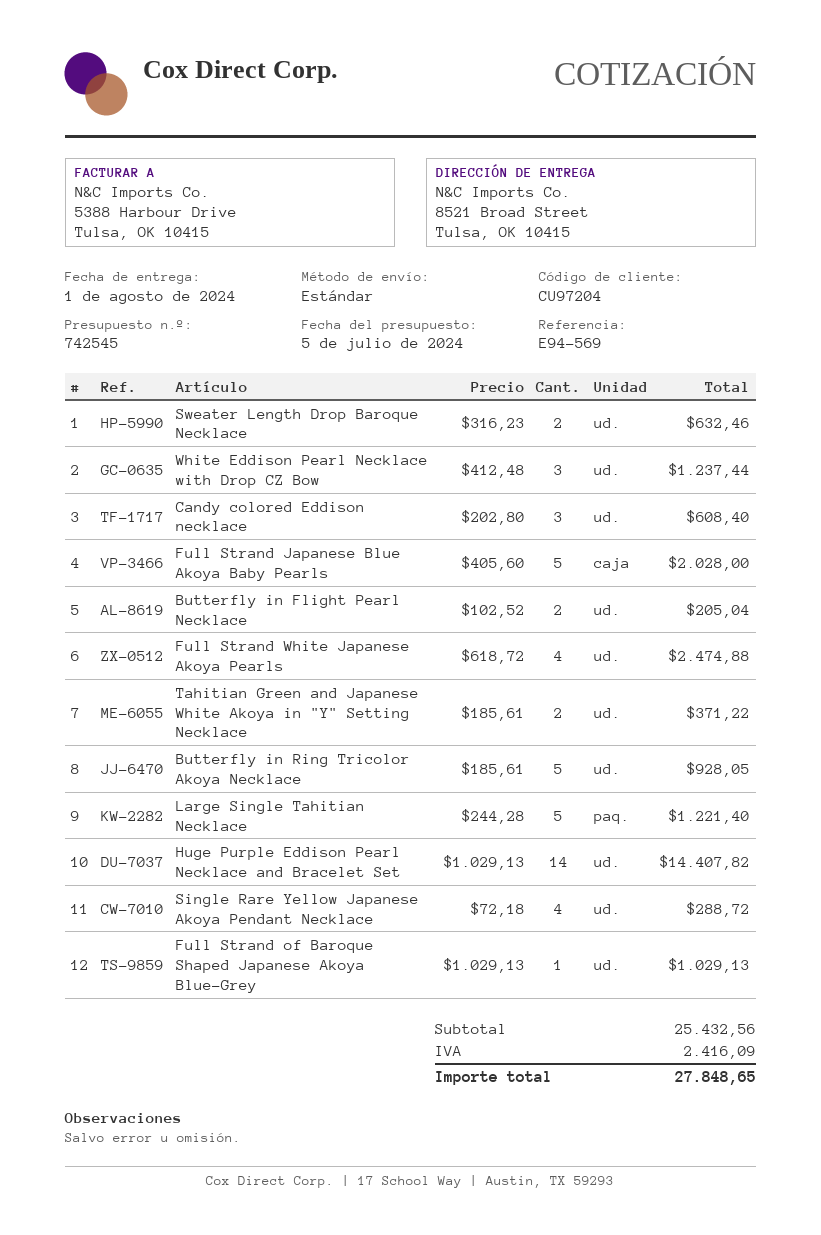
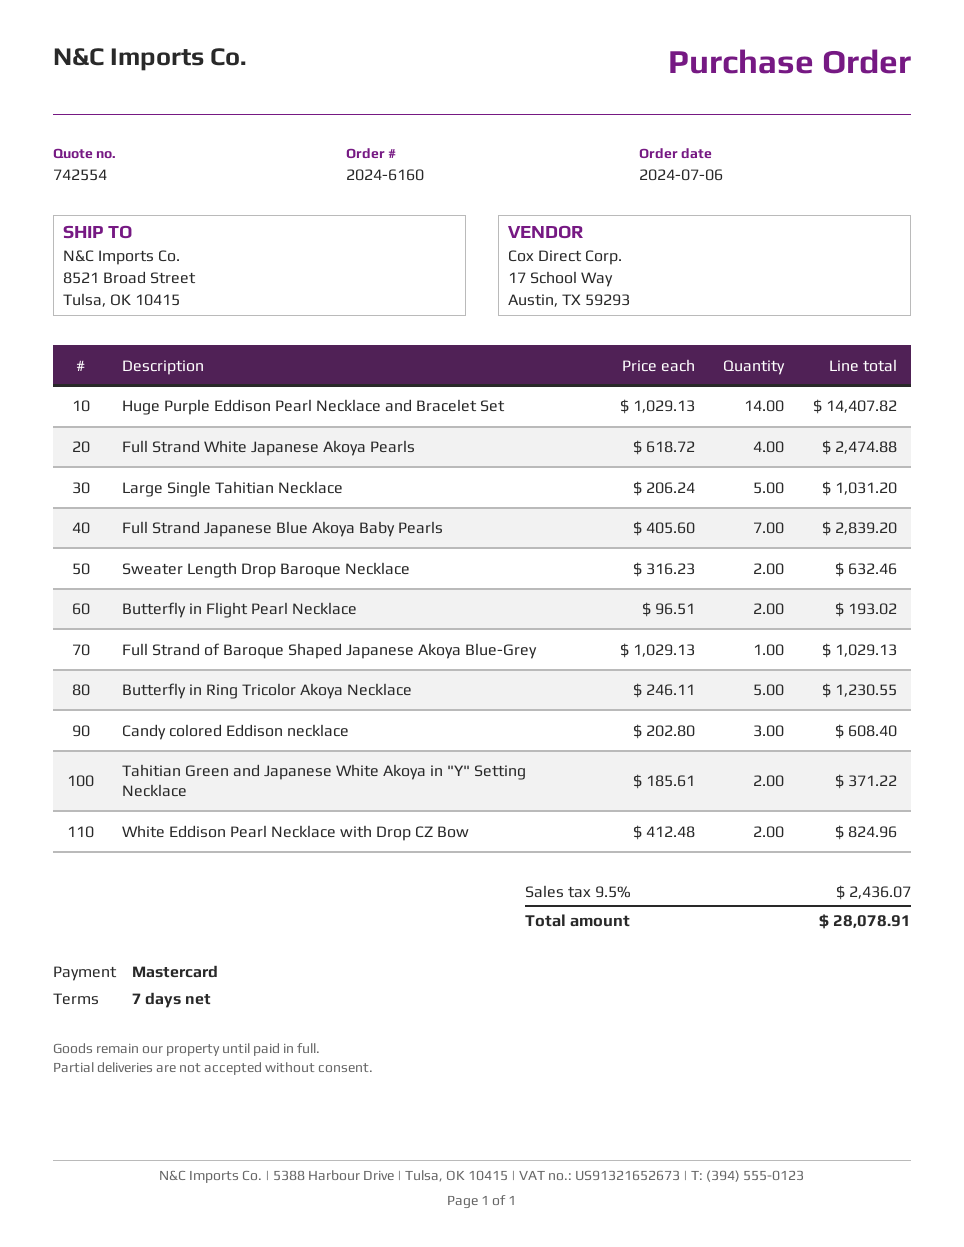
quote number: 742545 -> 742554
White Eddison Pearl Necklace with Drop CZ Bow: 3 x 412.48 = 1237.44 -> 2 x 412.48 = 824.96
Full Strand Japanese Blue Akoya Baby Pearls: 5 x 405.60 = 2028.00 -> 7 x 405.60 = 2839.20
Butterfly in Flight Pearl Necklace: 2 x 102.52 = 205.04 -> 2 x 96.51 = 193.02
Butterfly in Ring Tricolor Akoya Necklace: 5 x 185.61 = 928.05 -> 5 x 246.11 = 1230.55
Large Single Tahitian Necklace: 5 x 244.28 = 1221.40 -> 5 x 206.24 = 1031.20
Single Rare Yellow Japanese Akoya Pendant Necklace: 4 x 72.18 = 288.72 -> none
tax: 2416.09 -> 2436.07
total: 27848.65 -> 28078.91

